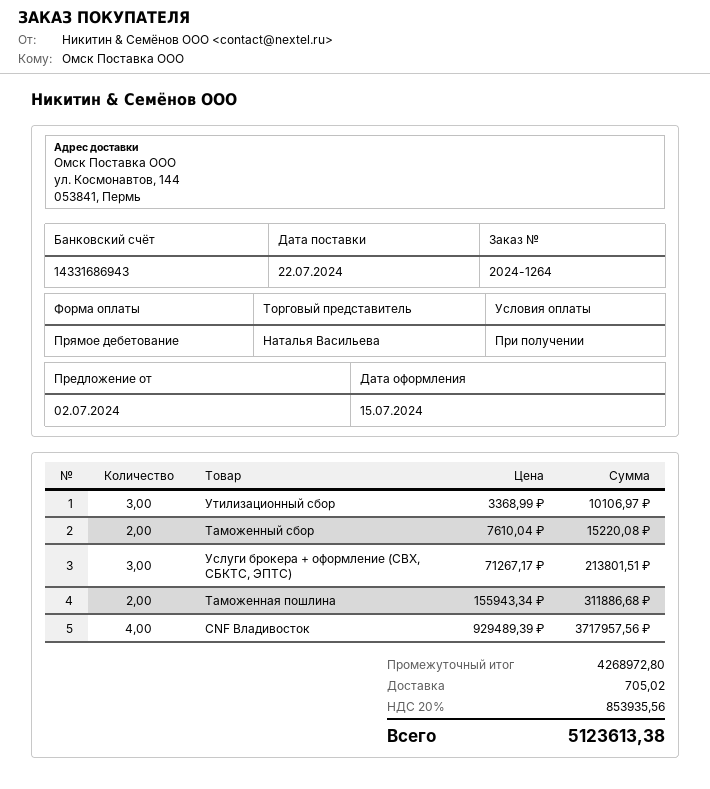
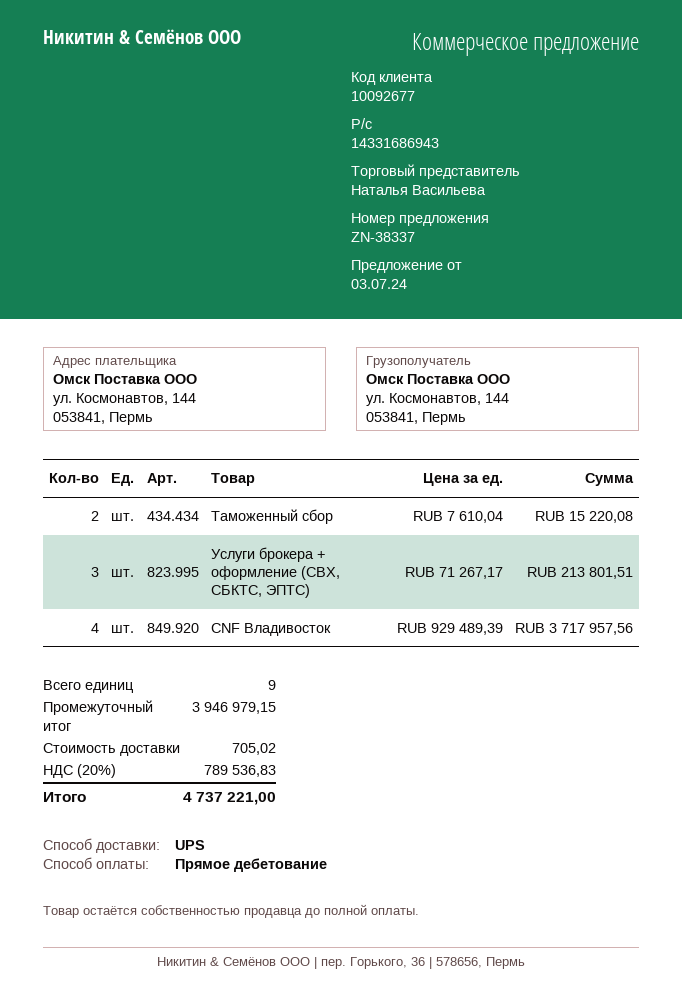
quote date: 2024-07-02 -> 2024-07-03
Утилизационный сбор: 3 x 3368.99 = 10106.97 -> none
Таможенная пошлина: 2 x 155943.34 = 311886.68 -> none
subtotal: 4268972.80 -> 3946979.15
tax: 20% = 853935.56 -> 20% = 789536.83
total: 5123613.38 -> 4737221.00

